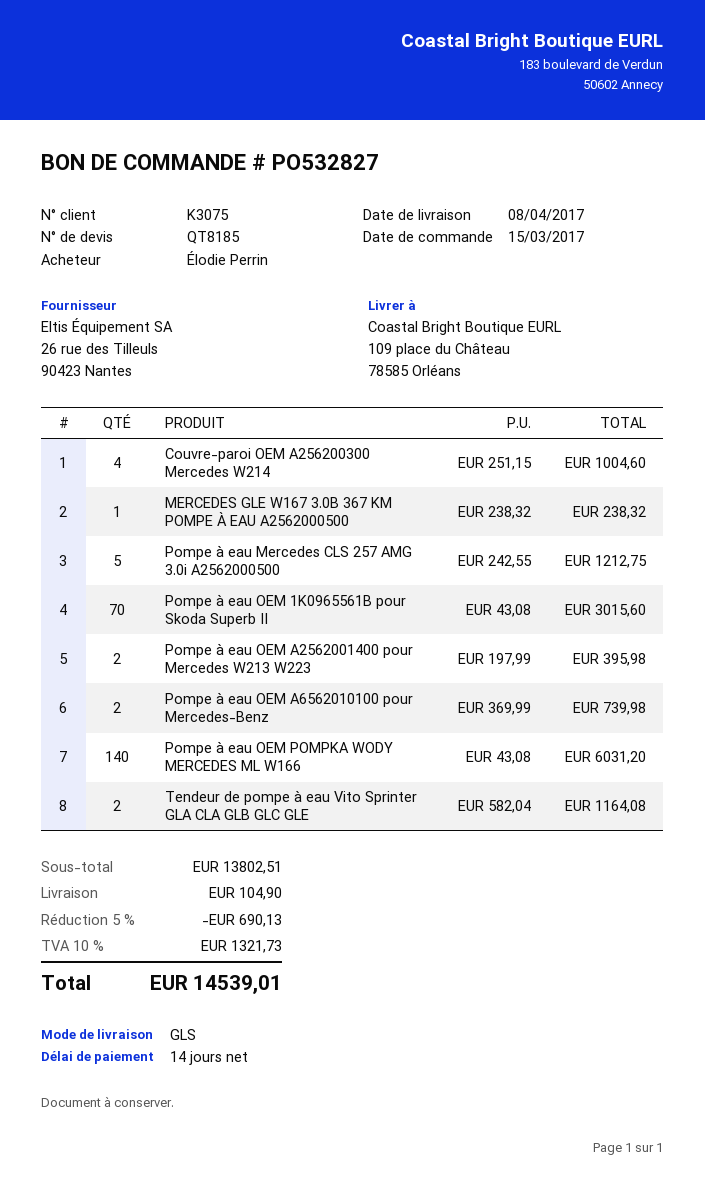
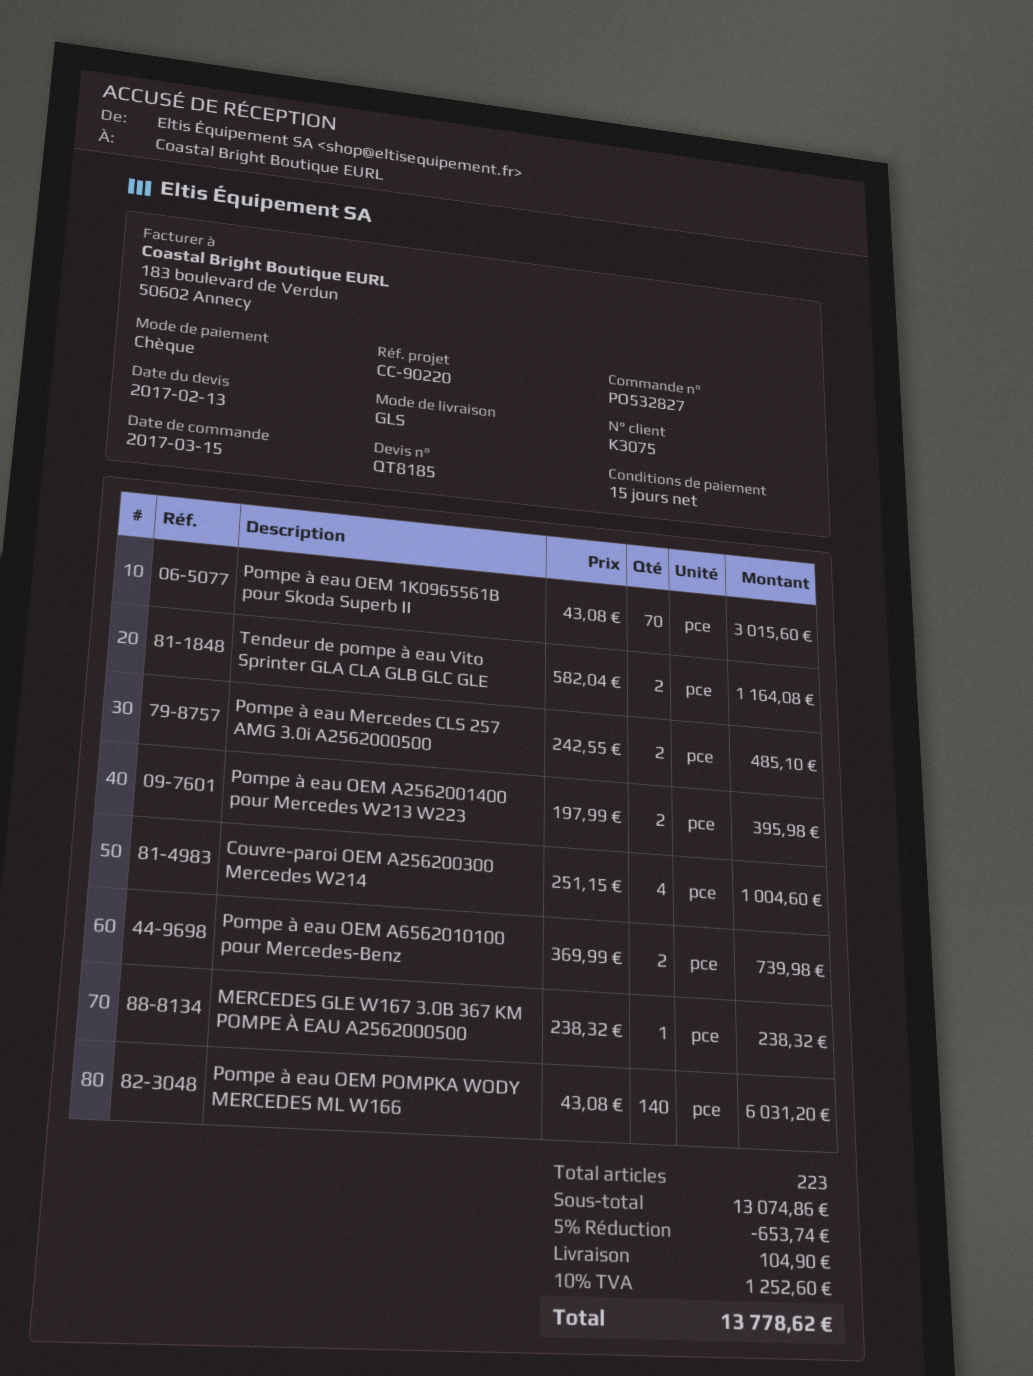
payment terms: 14 days -> 15 days
Pompe à eau Mercedes CLS 257 AMG 3.0i A2562000500: 5 x 242.55 = 1212.75 -> 2 x 242.55 = 485.10
subtotal: 13802.51 -> 13074.86
discount: 5% = 690.13 -> 5% = 653.74
tax: 10% = 1321.73 -> 10% = 1252.60
total: 14539.01 -> 13778.62

